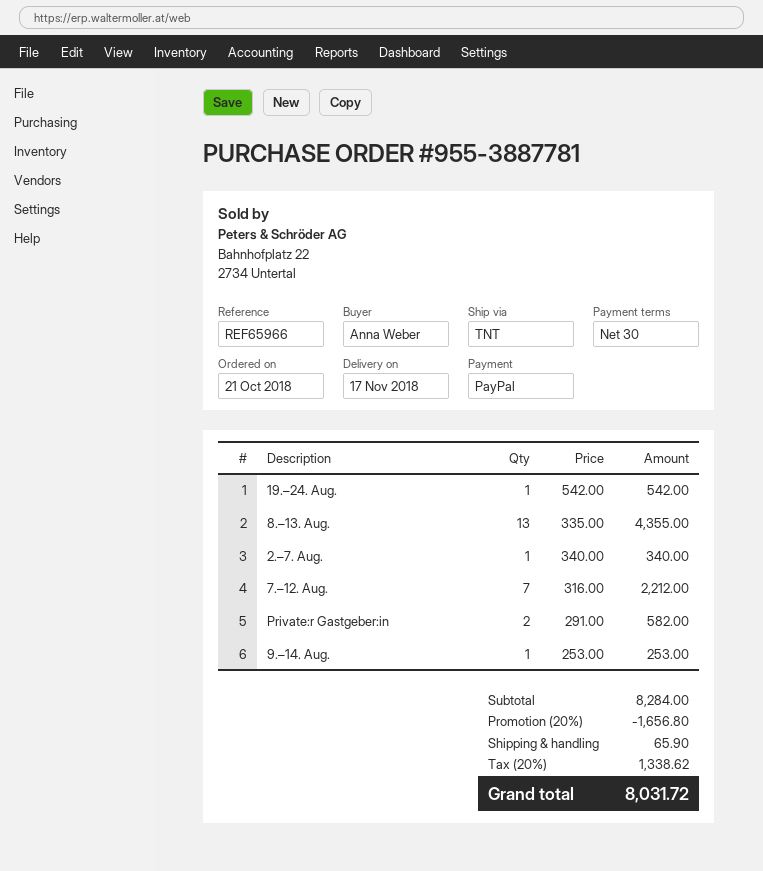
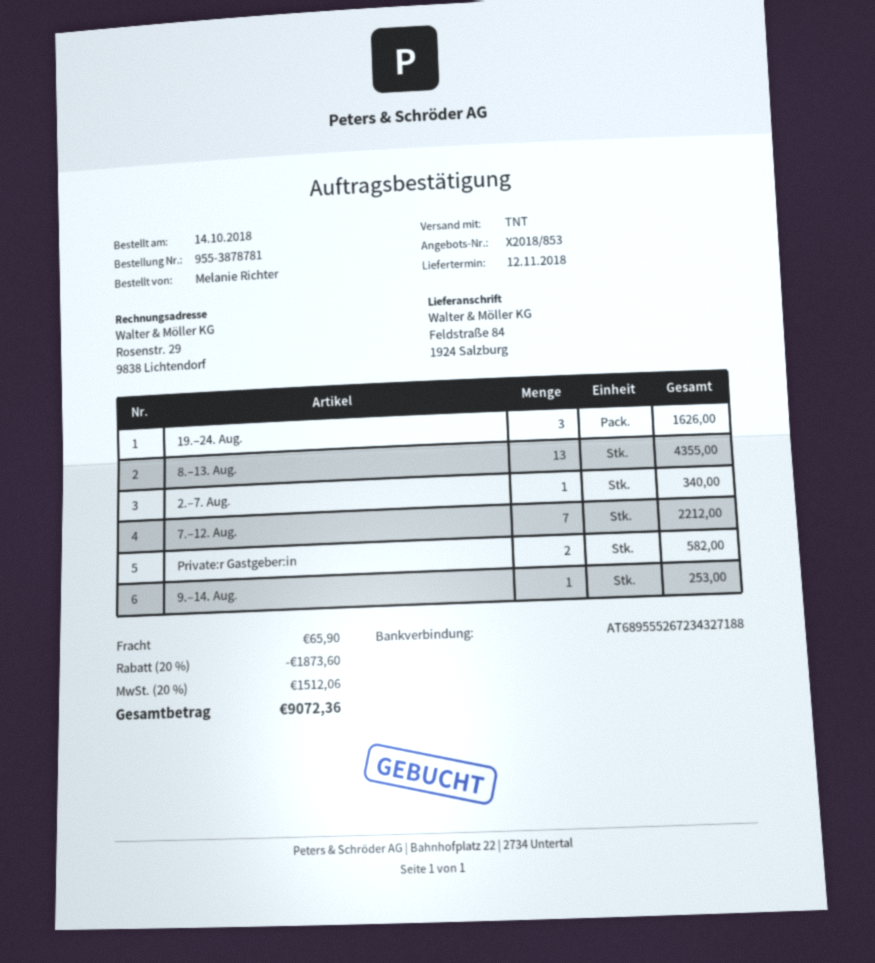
order number: 955-3887781 -> 955-3878781
order date: 2018-10-21 -> 2018-10-14
delivery date: 2018-11-17 -> 2018-11-12
ordered by: Anna Weber -> Melanie Richter
19.–24. Aug.: 1 for 542.00 -> 3 for 1626.00
discount: 20% = 1656.80 -> 20% = 1873.60
tax: 20% = 1338.62 -> 20% = 1512.06
total: 8031.72 -> 9072.36

